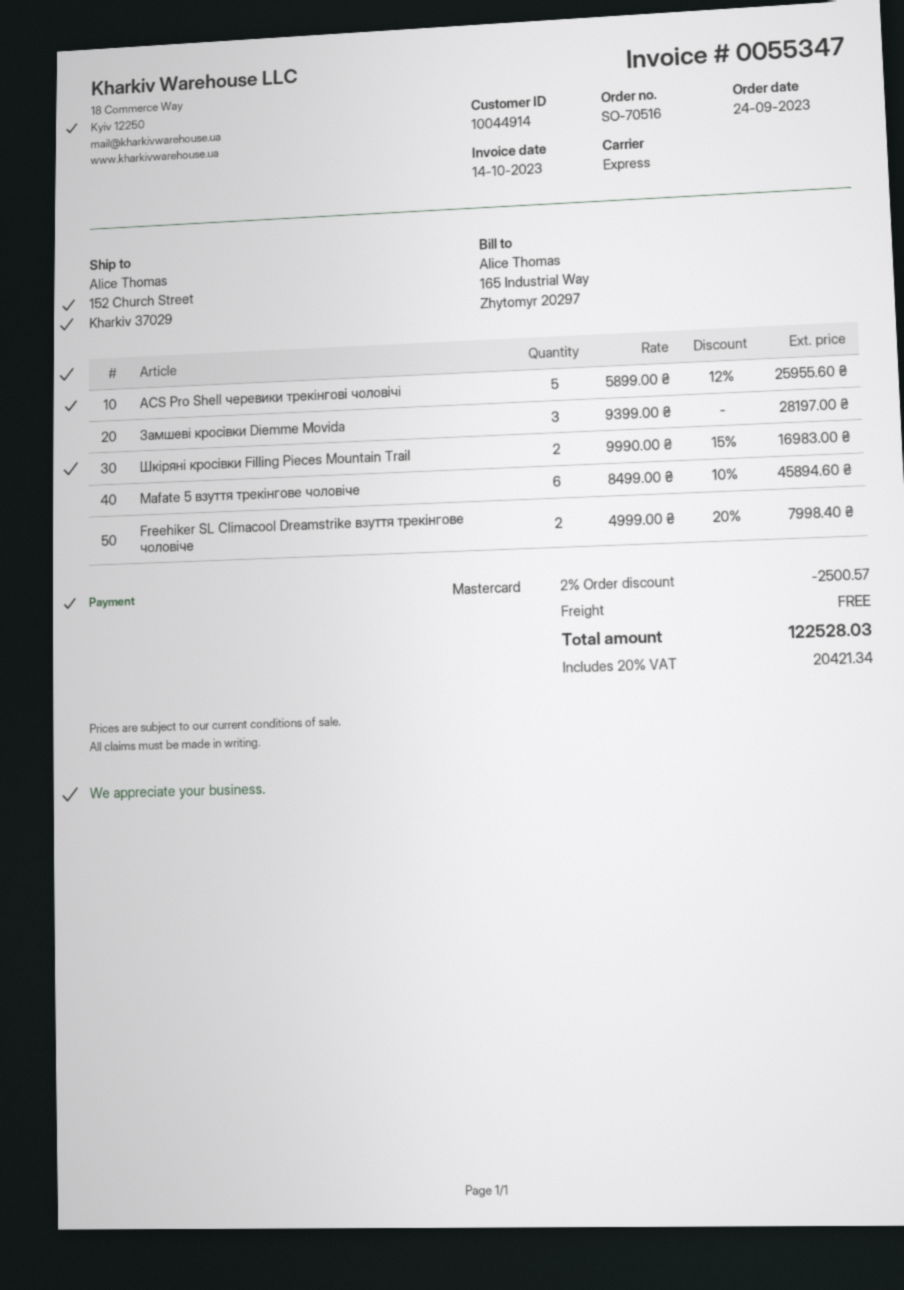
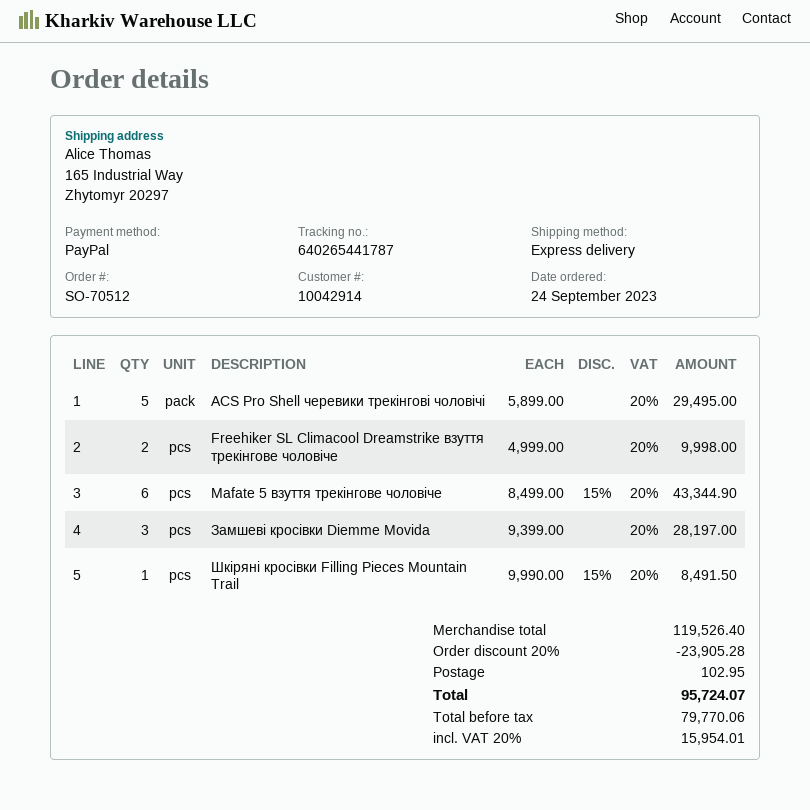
order number: SO-70516 -> SO-70512
customer number: 10044914 -> 10042914
payment method: Mastercard -> PayPal
ship to: 152 Church Street, Kharkiv 37029 -> 165 Industrial Way, Zhytomyr 20297
ACS Pro Shell черевики трекінгові чоловічі: 5 x 5899.00 - 12% = 25955.60 -> 5 x 5899.00 = 29495.00
Шкіряні кросівки Filling Pieces Mountain Trail: 2 x 9990.00 - 15% = 16983.00 -> 1 x 9990.00 - 15% = 8491.50
Mafate 5 взуття трекінгове чоловіче: 6 x 8499.00 - 10% = 45894.60 -> 6 x 8499.00 - 15% = 43344.90
Freehiker SL Climacool Dreamstrike взуття трекінгове чоловіче: 2 x 4999.00 - 20% = 7998.40 -> 2 x 4999.00 = 9998.00
discount: 2% = 2500.57 -> 20% = 23905.28
shipping: 0.00 -> 102.95
tax: 20% = 20421.34 -> 20% = 15954.01
total: 122528.03 -> 95724.07

